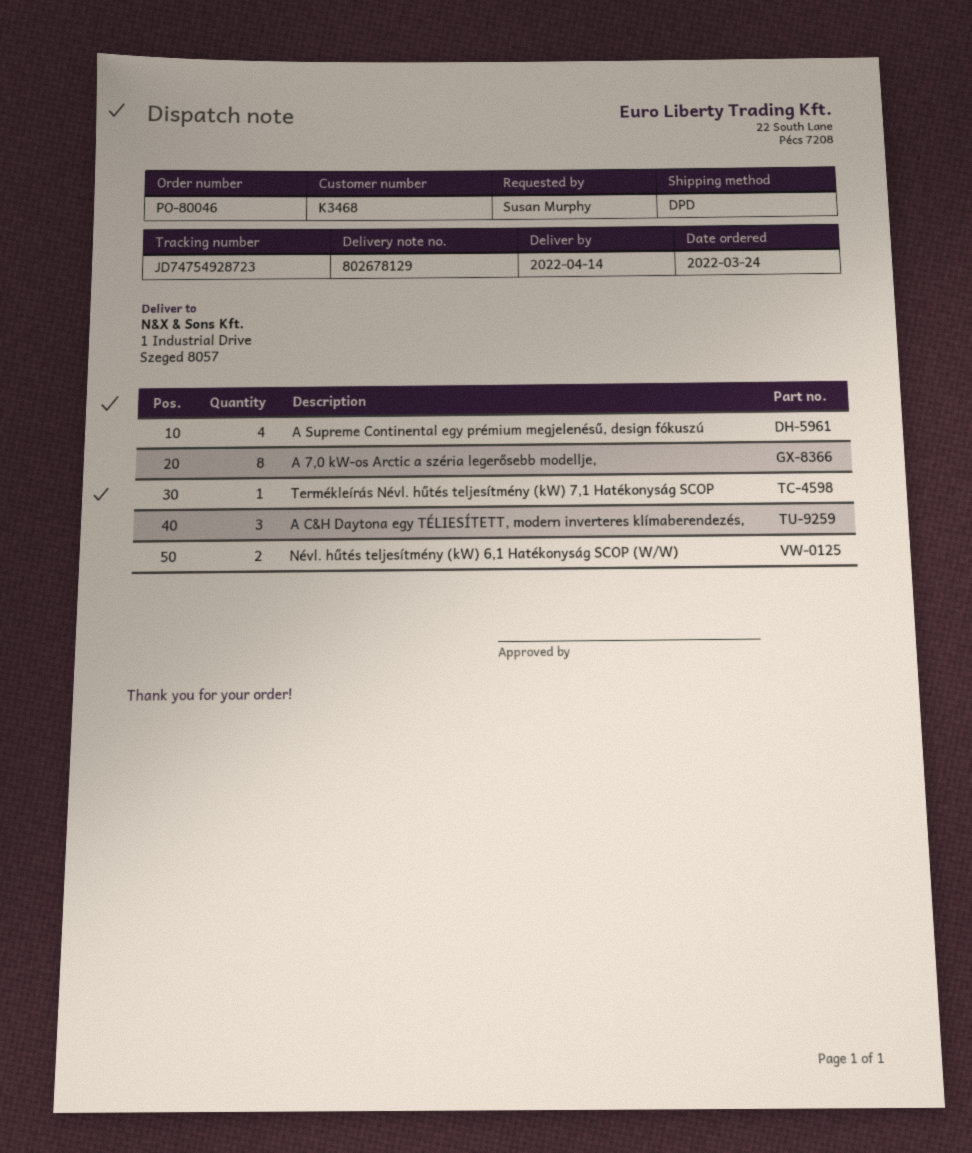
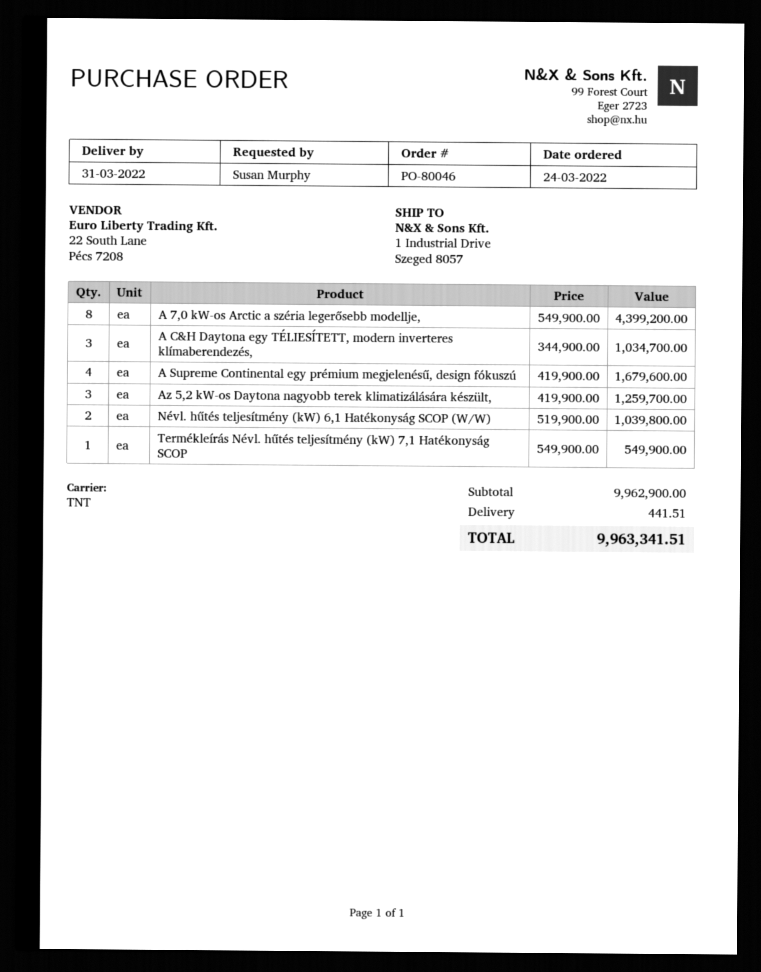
delivery date: 2022-04-14 -> 2022-03-31
shipping method: DPD -> TNT
Az 5,2 kW-os Daytona nagyobb terek klimatizálására készült,: none -> 3

